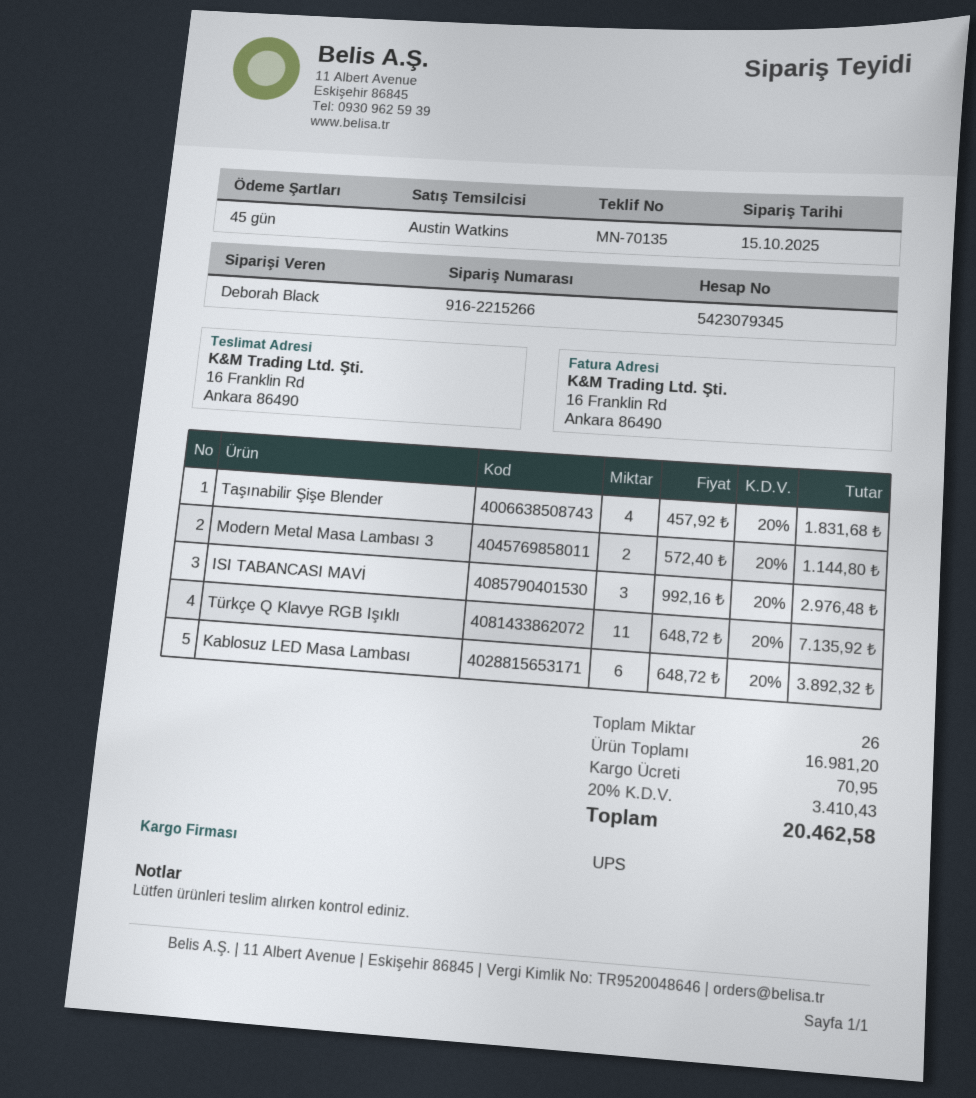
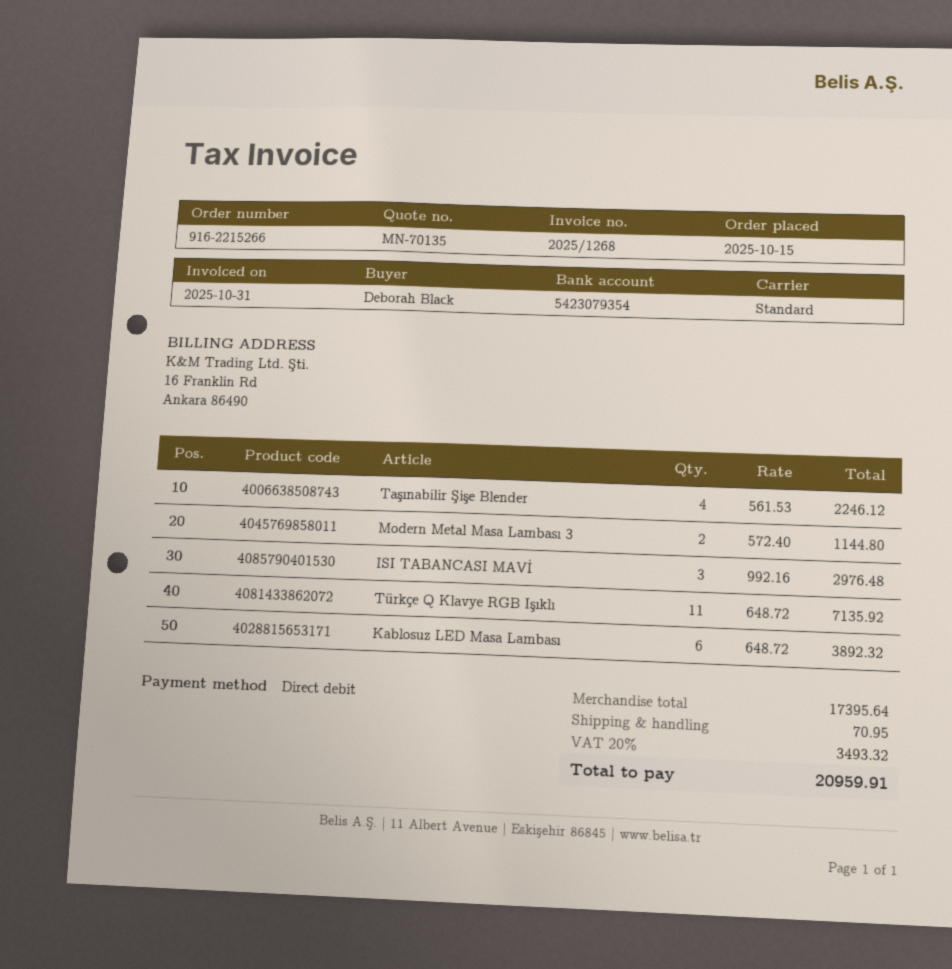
bank account: 5423079345 -> 5423079354
shipping method: UPS -> standard
Taşınabilir Şişe Blender: 4 x 457.92 = 1831.68 -> 4 x 561.53 = 2246.12
subtotal: 16981.20 -> 17395.64
tax: 20% = 3410.43 -> 20% = 3493.32
total: 20462.58 -> 20959.91

